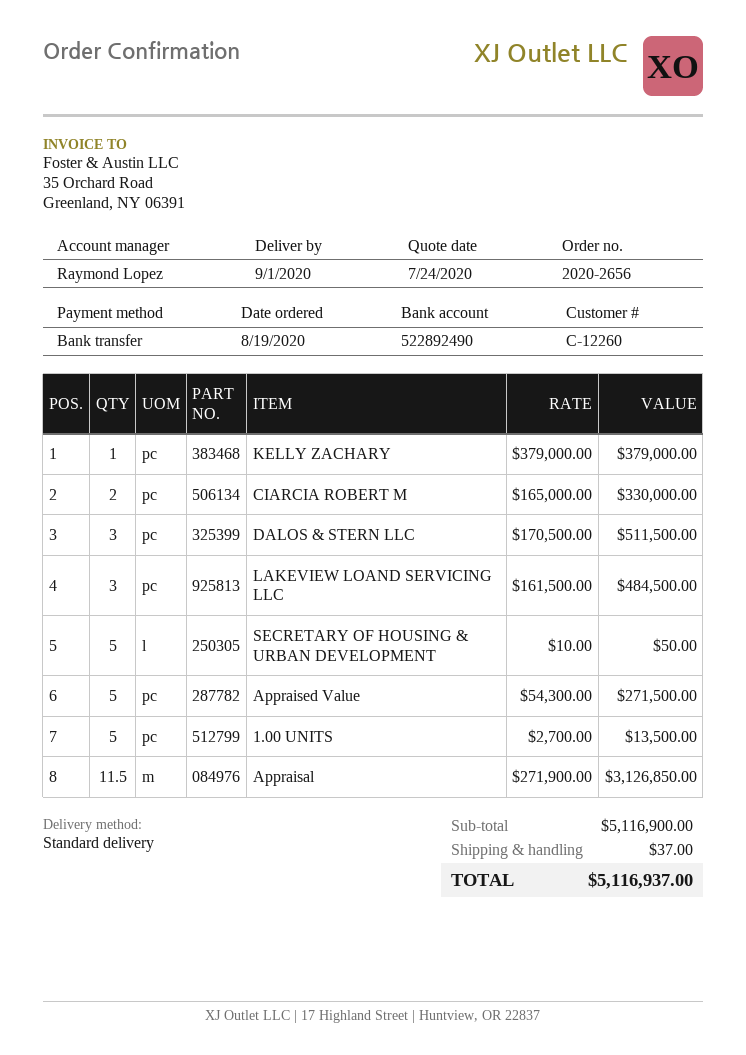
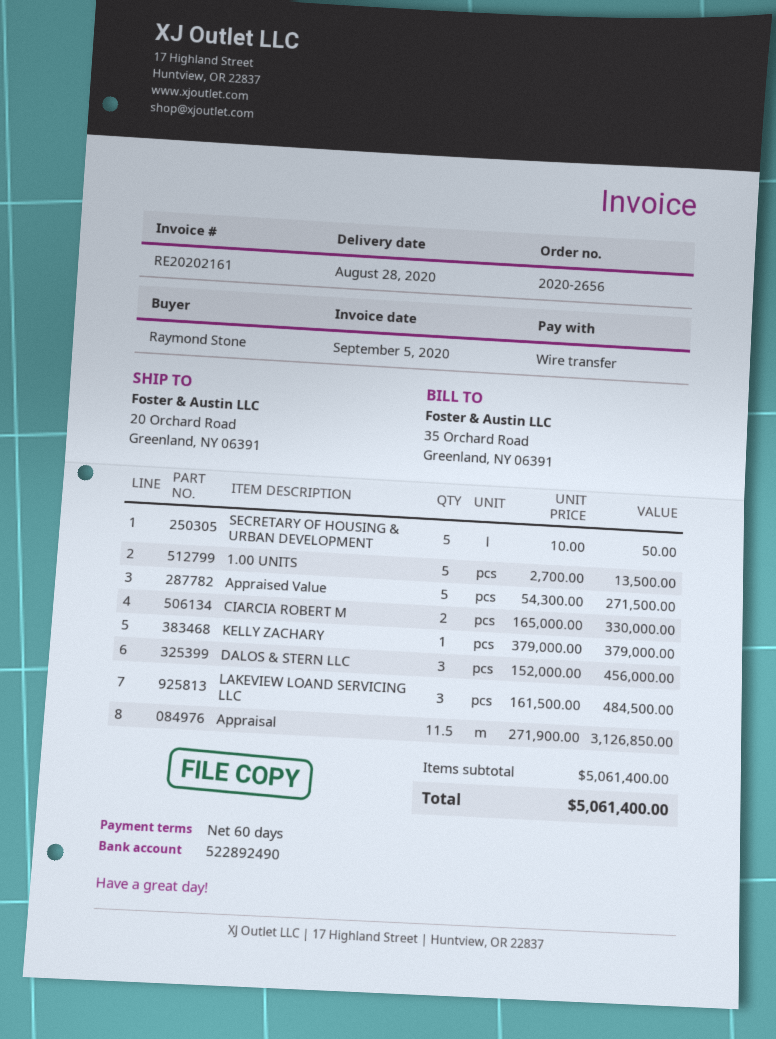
delivery date: 2020-09-01 -> 2020-08-28
DALOS & STERN LLC: 3 x 170500.00 = 511500.00 -> 3 x 152000.00 = 456000.00
subtotal: 5116900.00 -> 5061400.00
shipping: 37.00 -> none
total: 5116937.00 -> 5061400.00

